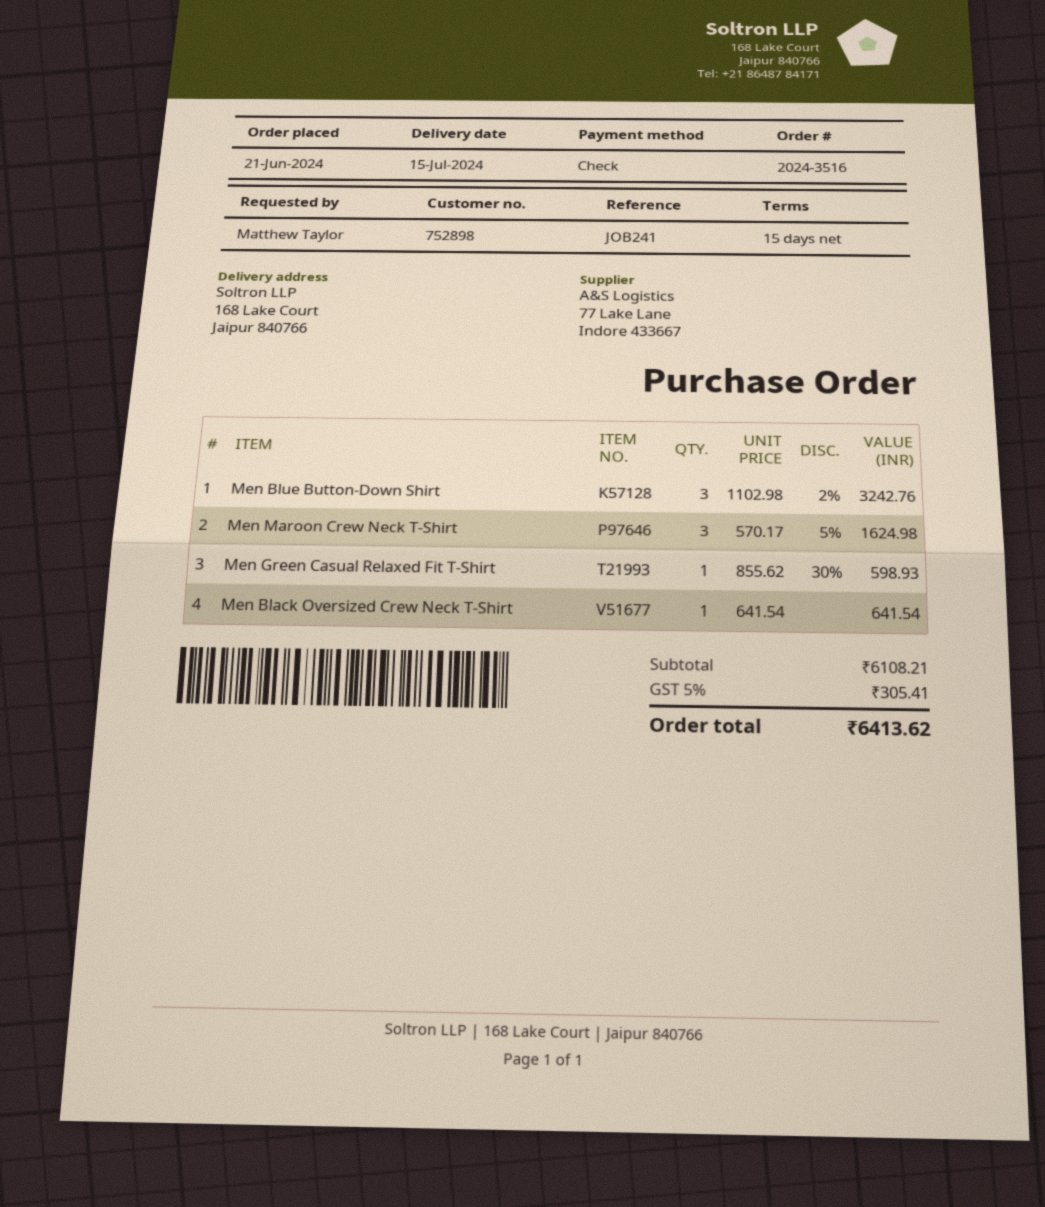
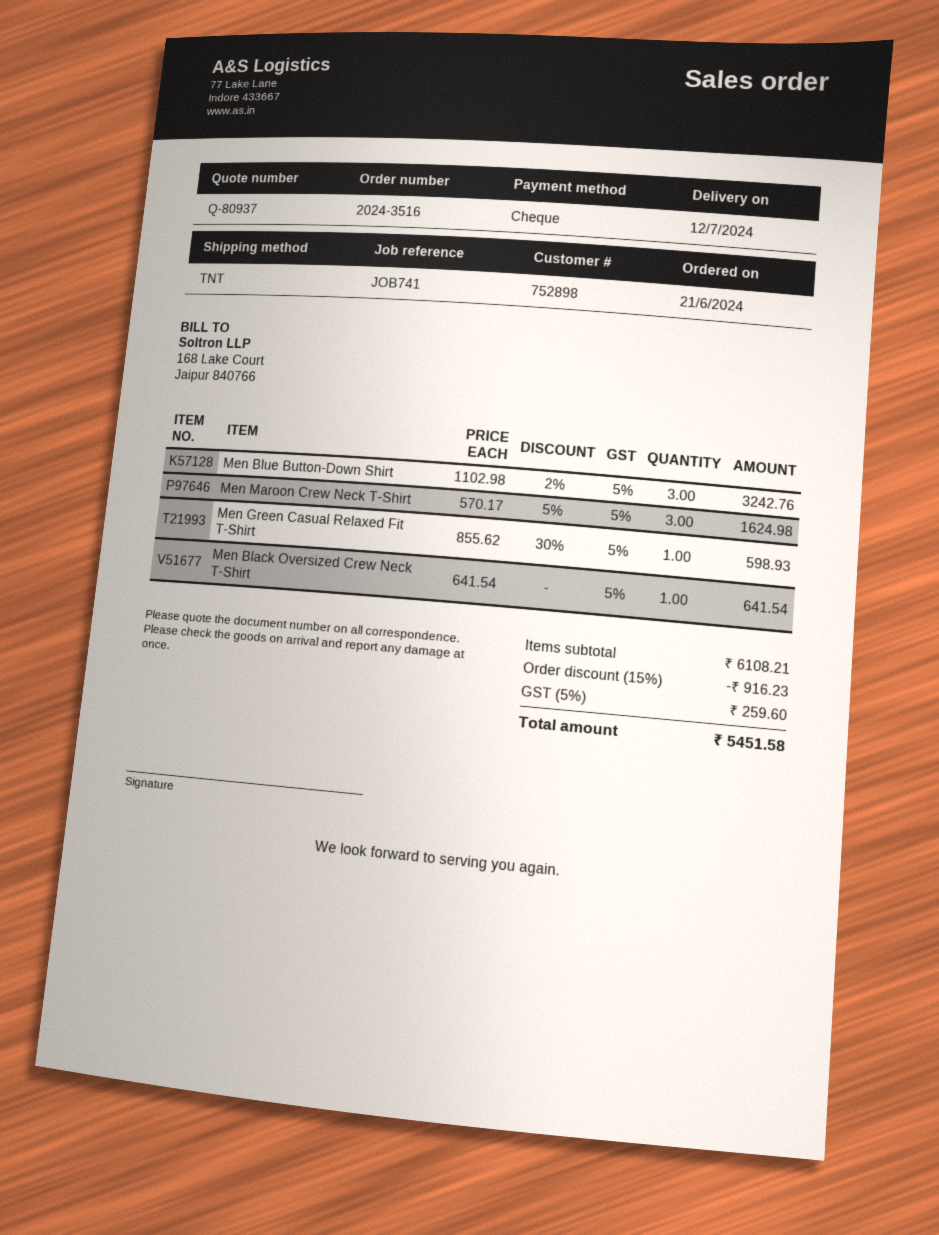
delivery date: 2024-07-15 -> 2024-07-12
reference: JOB241 -> JOB741
discount: none -> 15% = 916.23
tax: 5% = 305.41 -> 5% = 259.60
total: 6413.62 -> 5451.58

